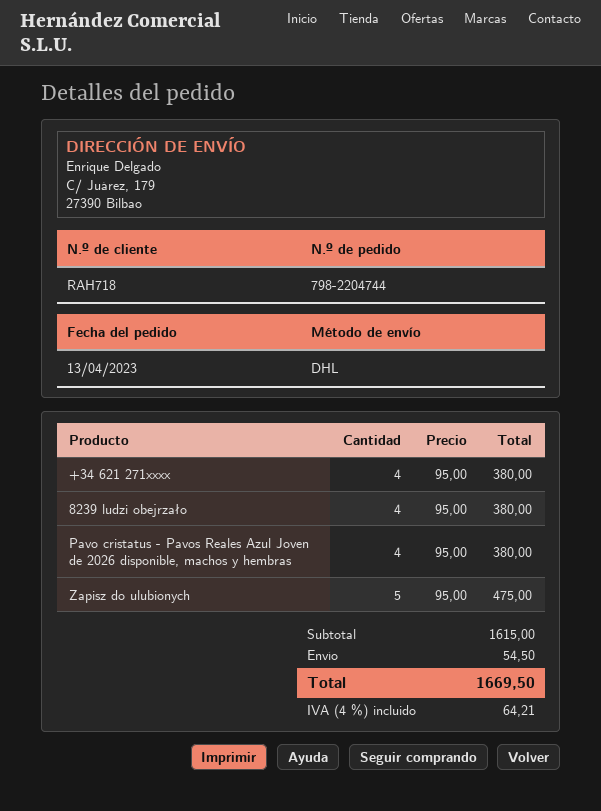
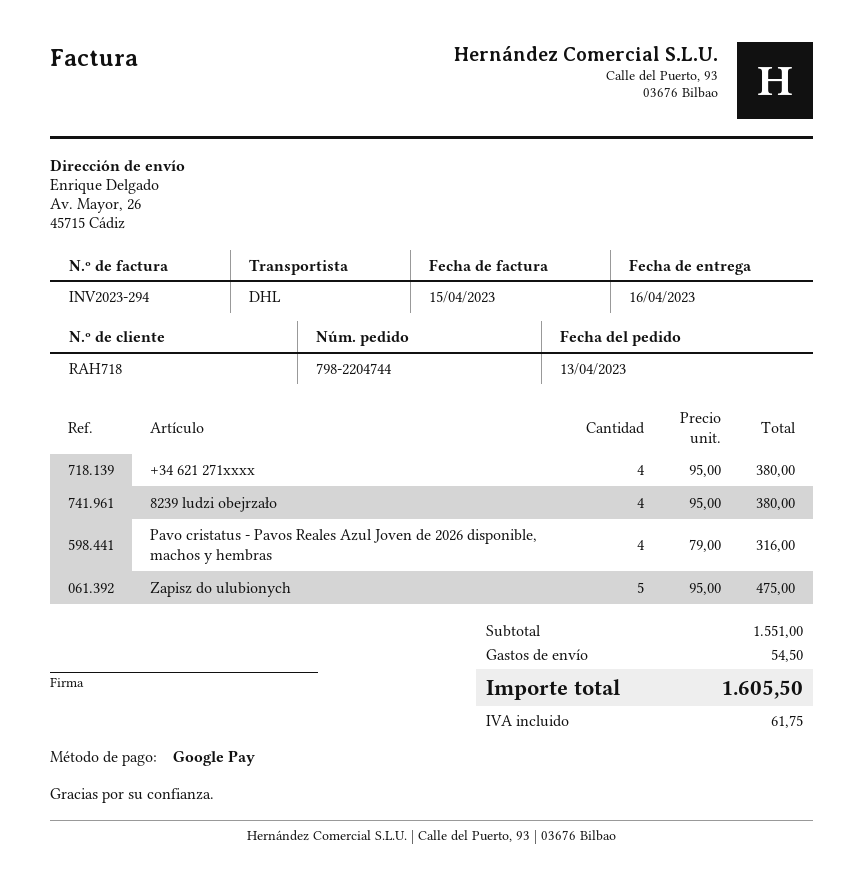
ship to: C/ Juárez, 179, 27390 Bilbao -> Av. Mayor, 26, 45715 Cádiz
Pavo cristatus - Pavos Reales Azul Joven de 2026 disponible, machos y hembras: 4 x 95.00 = 380.00 -> 4 x 79.00 = 316.00
subtotal: 1615.00 -> 1551.00
tax: 64.21 -> 61.75
total: 1669.50 -> 1605.50

